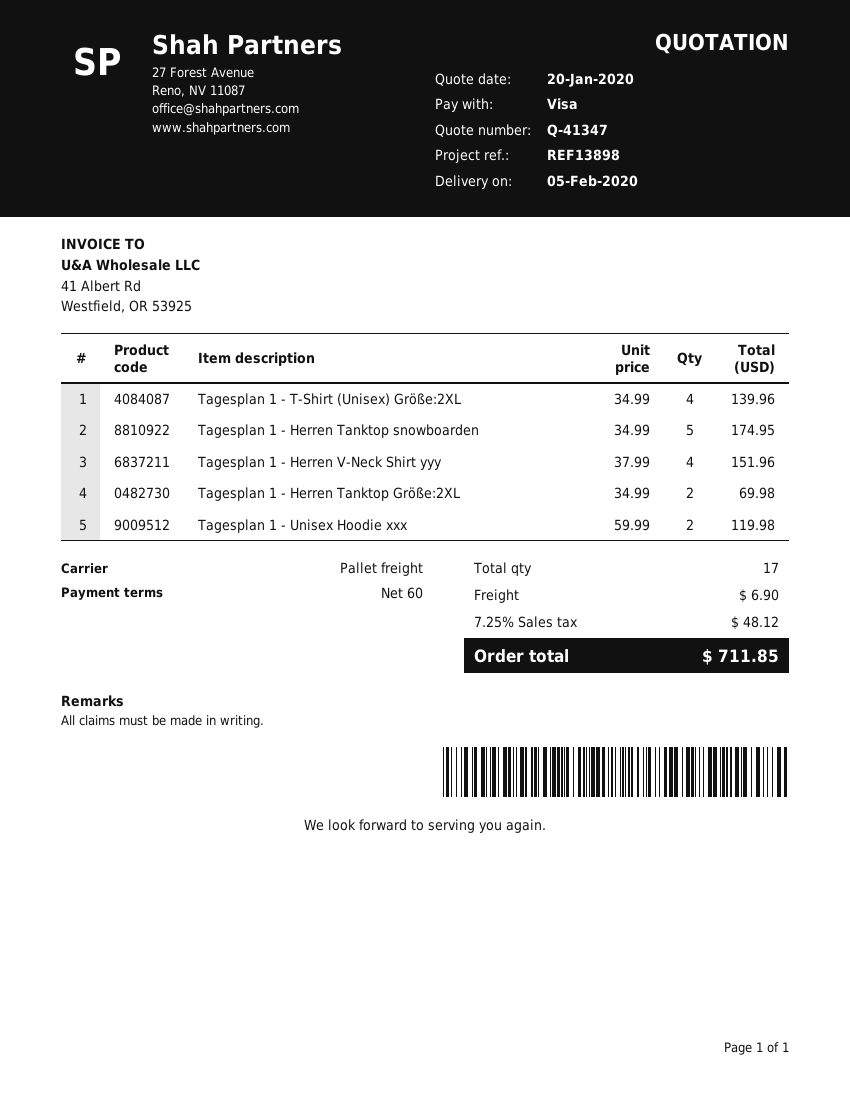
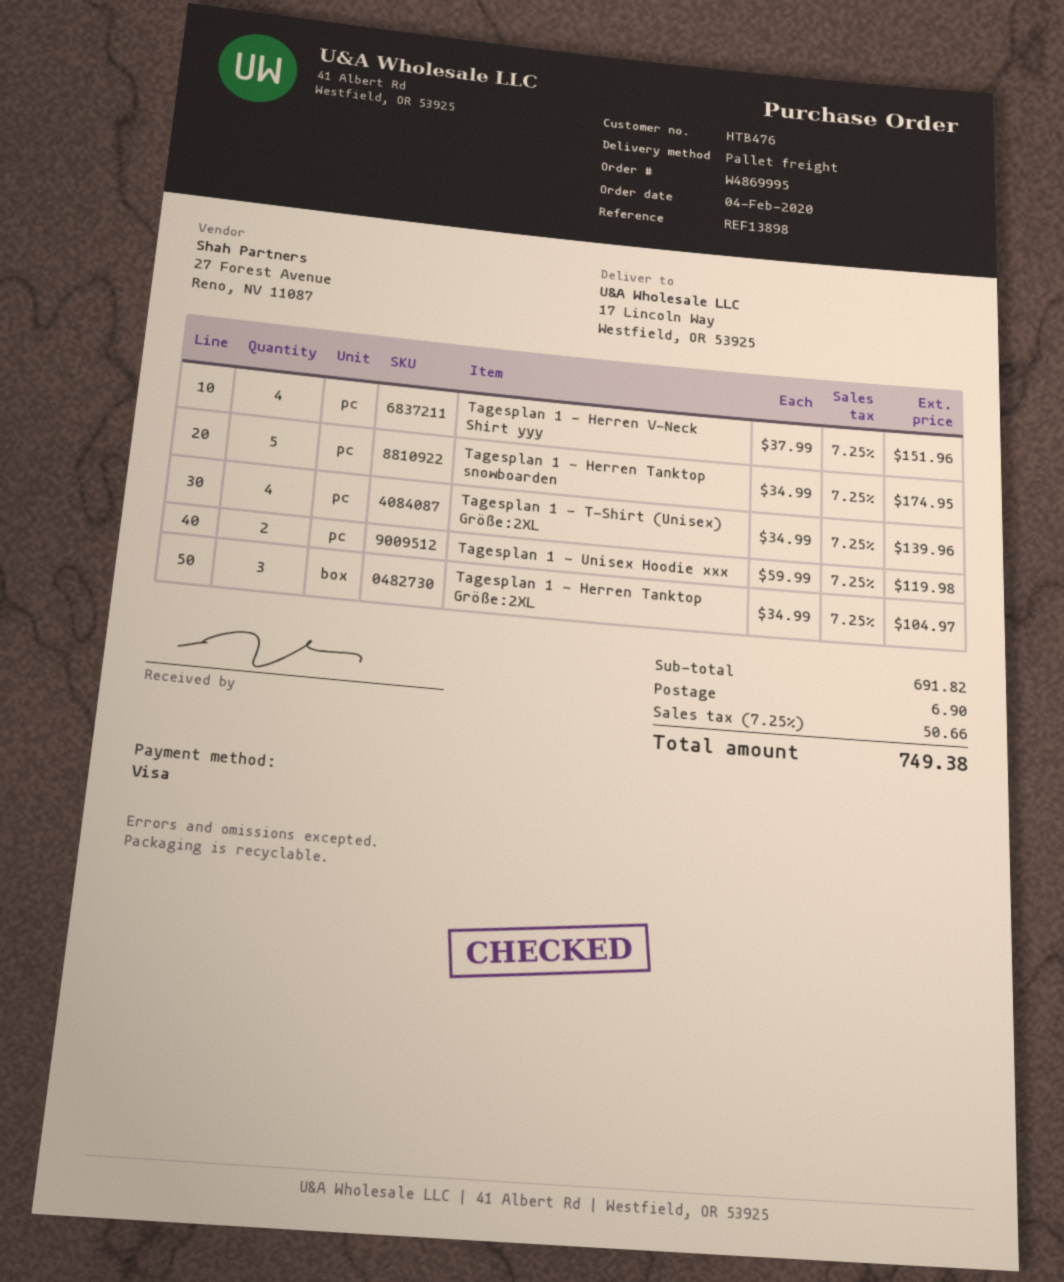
Tagesplan 1 - Herren Tanktop Größe:2XL: 2 x 34.99 = 69.98 -> 3 x 34.99 = 104.97
tax: 7.25% = 48.12 -> 7.25% = 50.66
total: 711.85 -> 749.38

